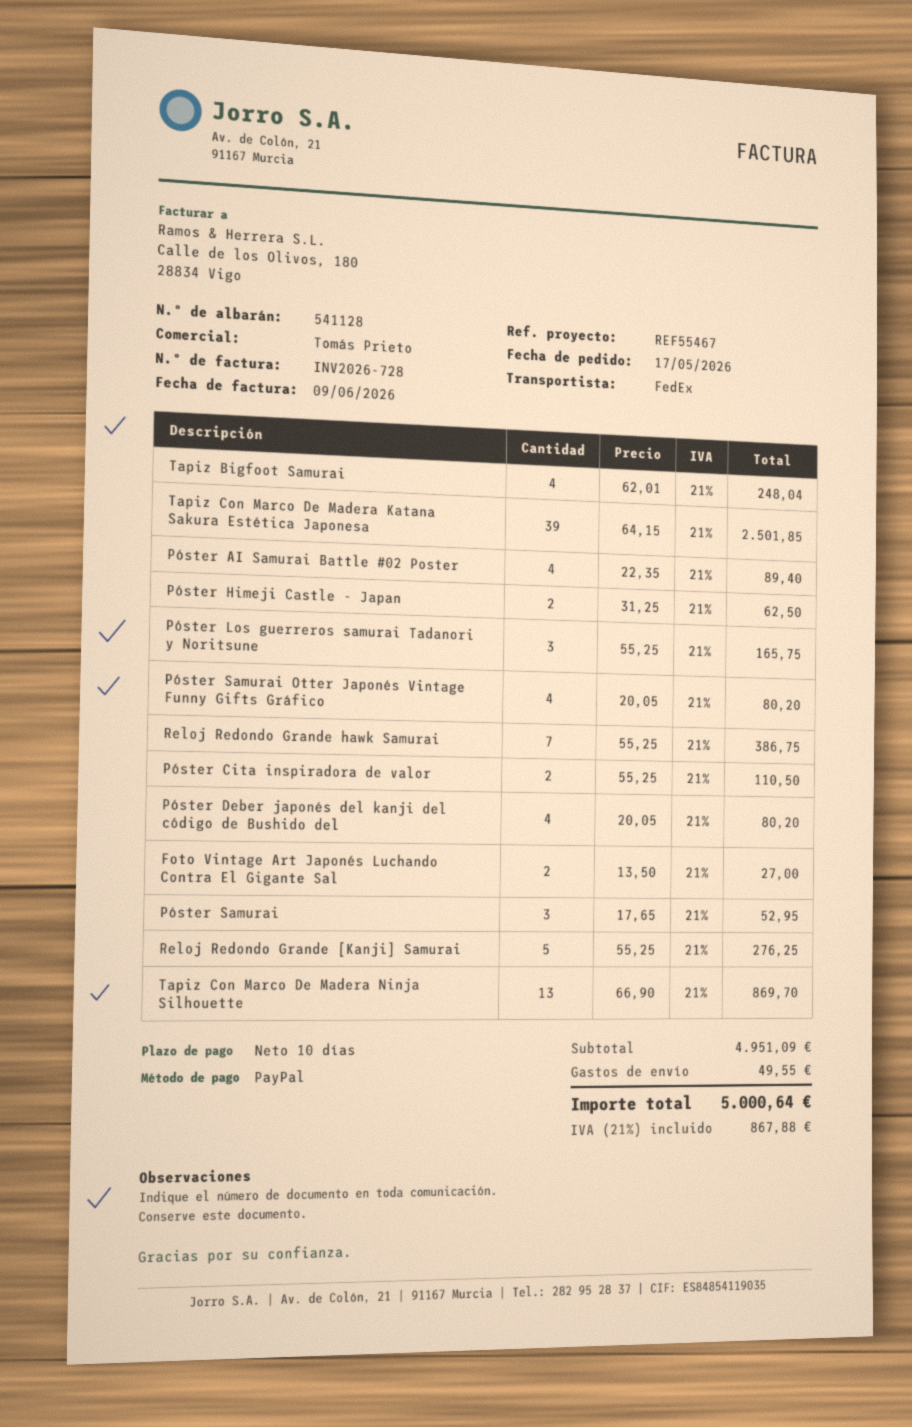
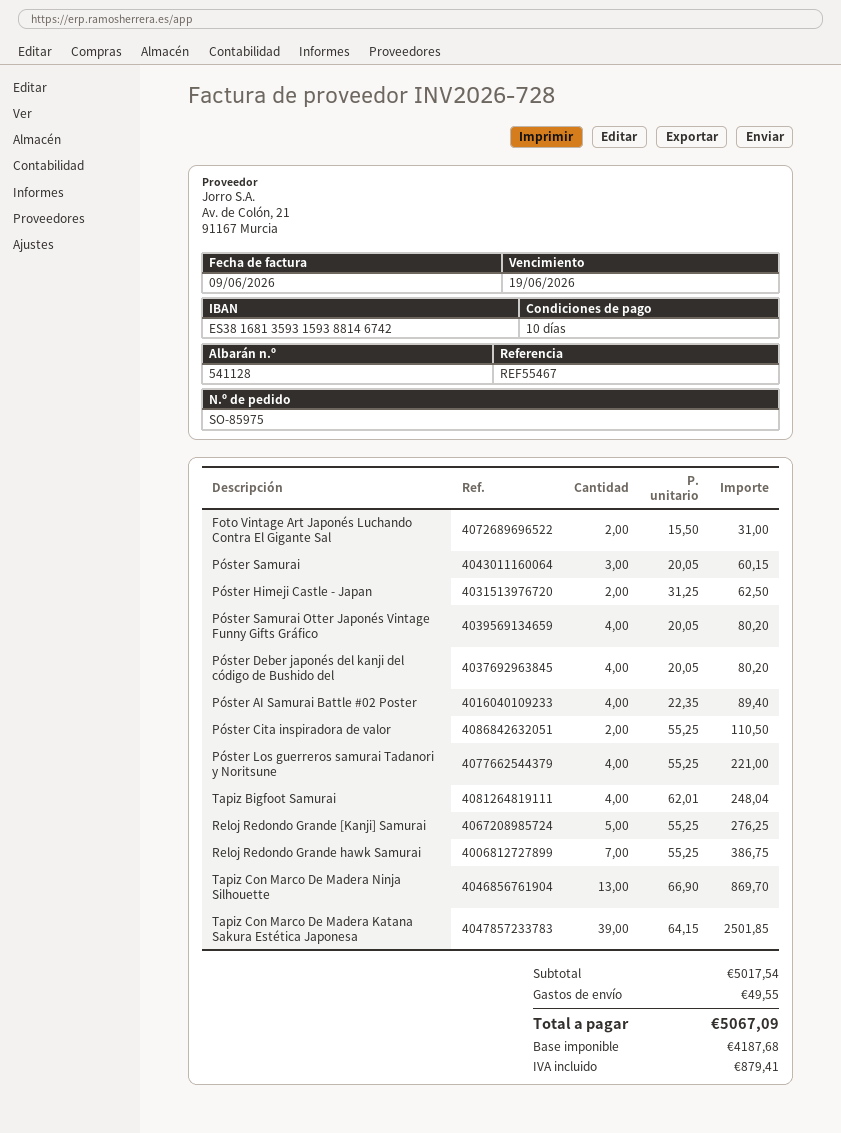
Póster Los guerreros samurai Tadanori y Noritsune: 3 x 55.25 = 165.75 -> 4 x 55.25 = 221.00
Foto Vintage Art Japonés Luchando Contra El Gigante Sal: 2 x 13.50 = 27.00 -> 2 x 15.50 = 31.00
Póster Samurai: 3 x 17.65 = 52.95 -> 3 x 20.05 = 60.15
subtotal: 4951.09 -> 5017.54
tax: 867.88 -> 879.41
total: 5000.64 -> 5067.09

